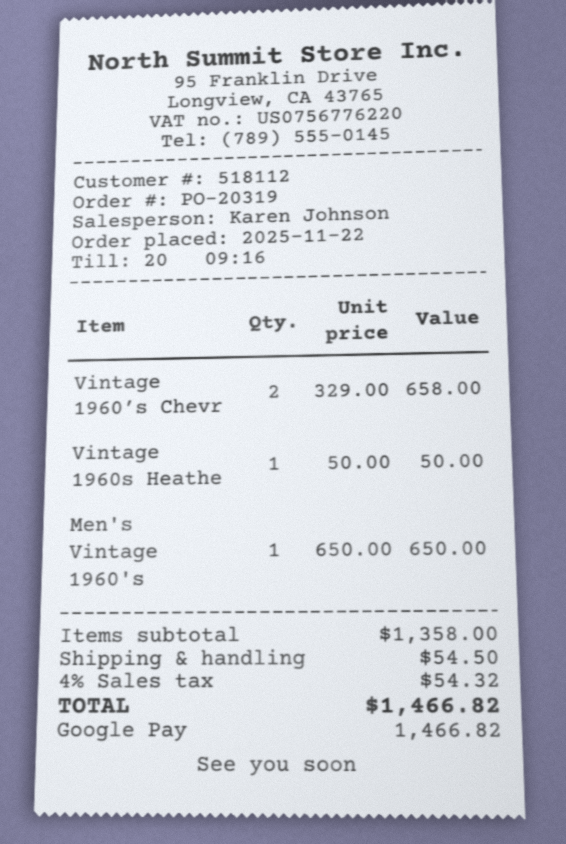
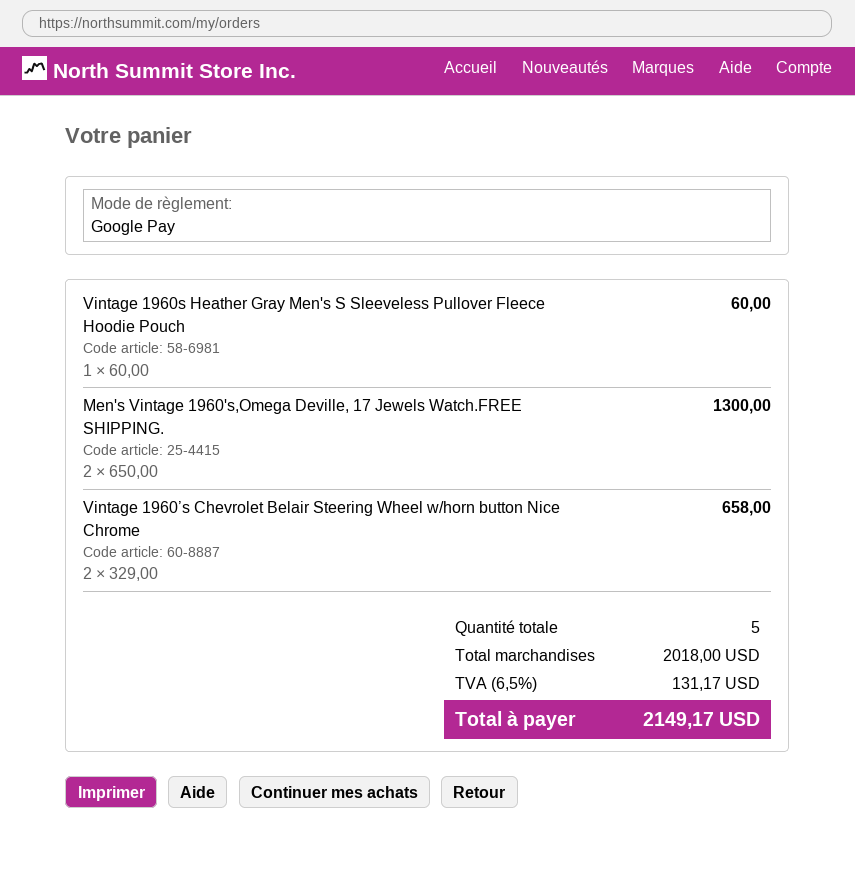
Vintage 1960s Heathe: 1 x 50.00 = 50.00 -> 1 x 60.00 = 60.00
Men's Vintage 1960's: 1 x 650.00 = 650.00 -> 2 x 650.00 = 1300.00
subtotal: 1358.00 -> 2018.00
shipping: 54.50 -> none
tax: 4% = 54.32 -> 6.5% = 131.17
total: 1466.82 -> 2149.17

